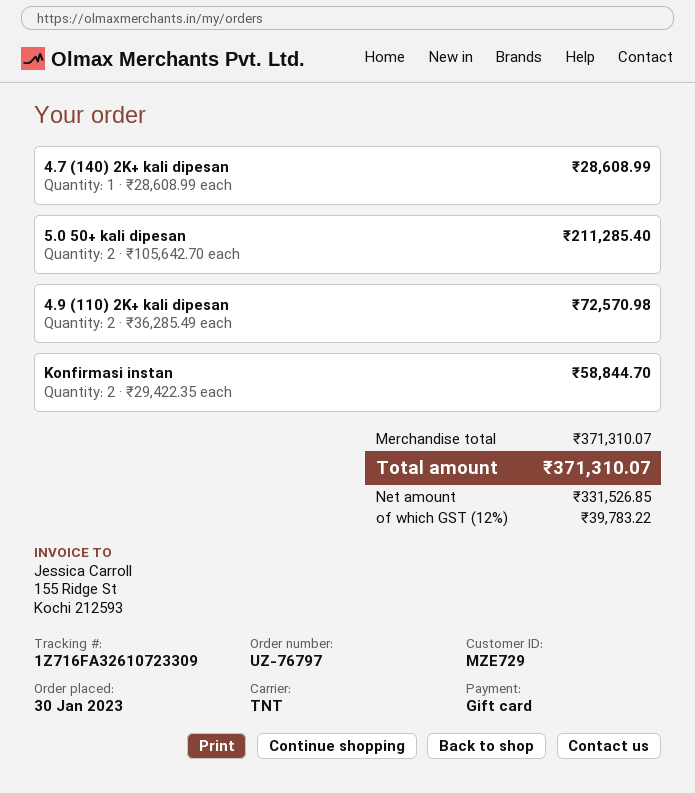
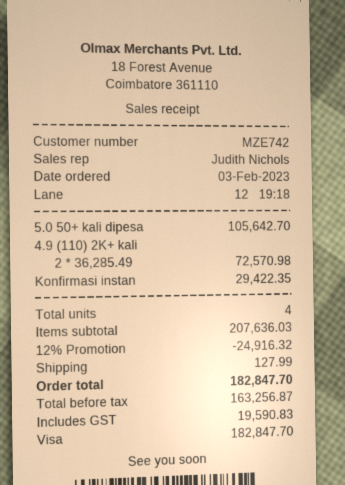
order date: 2023-01-30 -> 2023-02-03
customer number: MZE729 -> MZE742
payment method: gift card -> Visa
4.7 (140) 2K+ kali dipesan: 1 x 28608.99 = 28608.99 -> none
5.0 50+ kali dipesan: 2 x 105642.70 = 211285.40 -> 1 x 105642.70 = 105642.70
Konfirmasi instan: 2 x 29422.35 = 58844.70 -> 1 x 29422.35 = 29422.35
subtotal: 371310.07 -> 207636.03
discount: none -> 12% = 24916.32
shipping: none -> 127.99
net: 331526.85 -> 163256.87
tax: 39783.22 -> 19590.83
total: 371310.07 -> 182847.70

